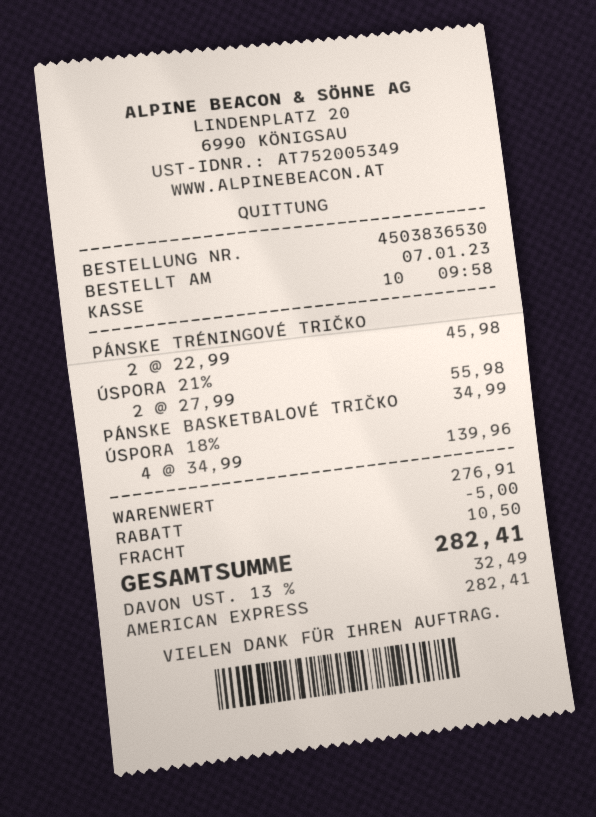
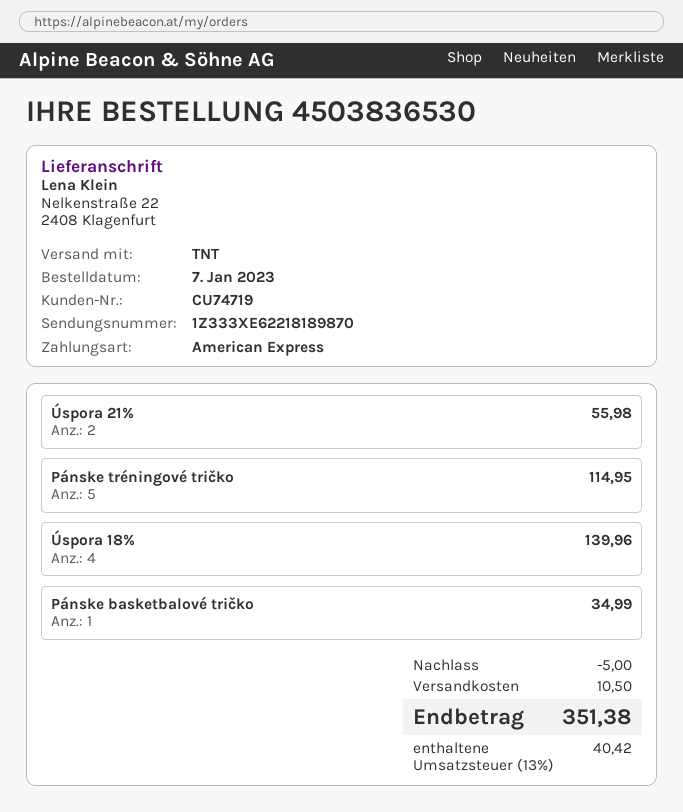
PÁNSKE TRÉNINGOVÉ TRIČKO: 2 for 45.98 -> 5 for 114.95
tax: 13% = 32.49 -> 13% = 40.42
total: 282.41 -> 351.38

